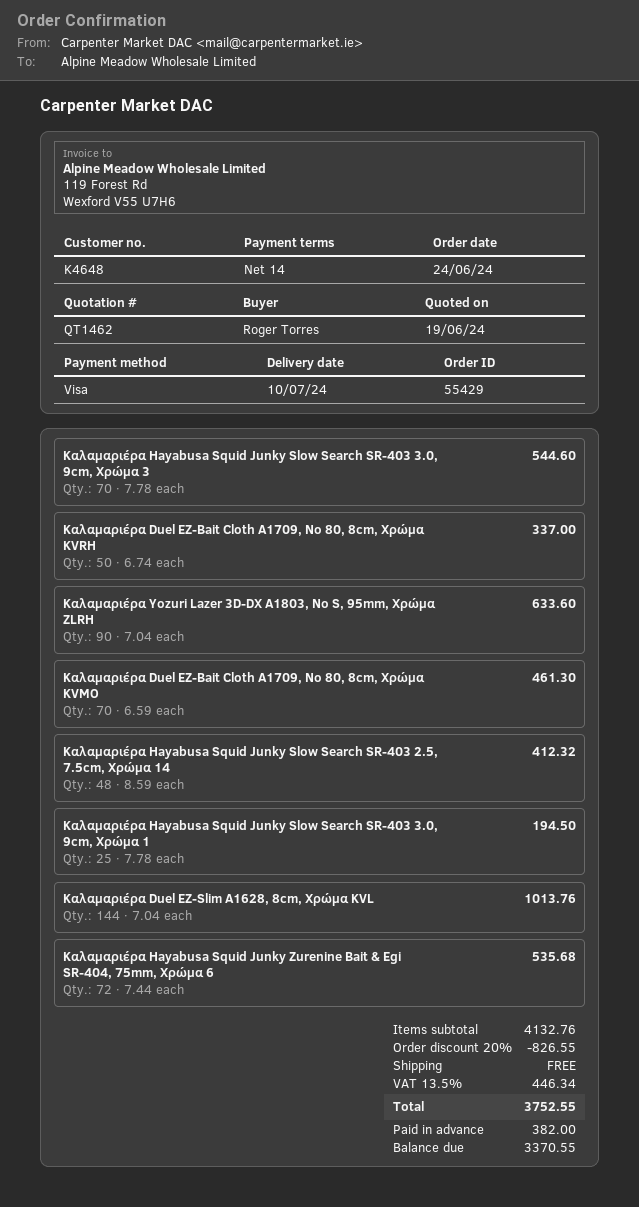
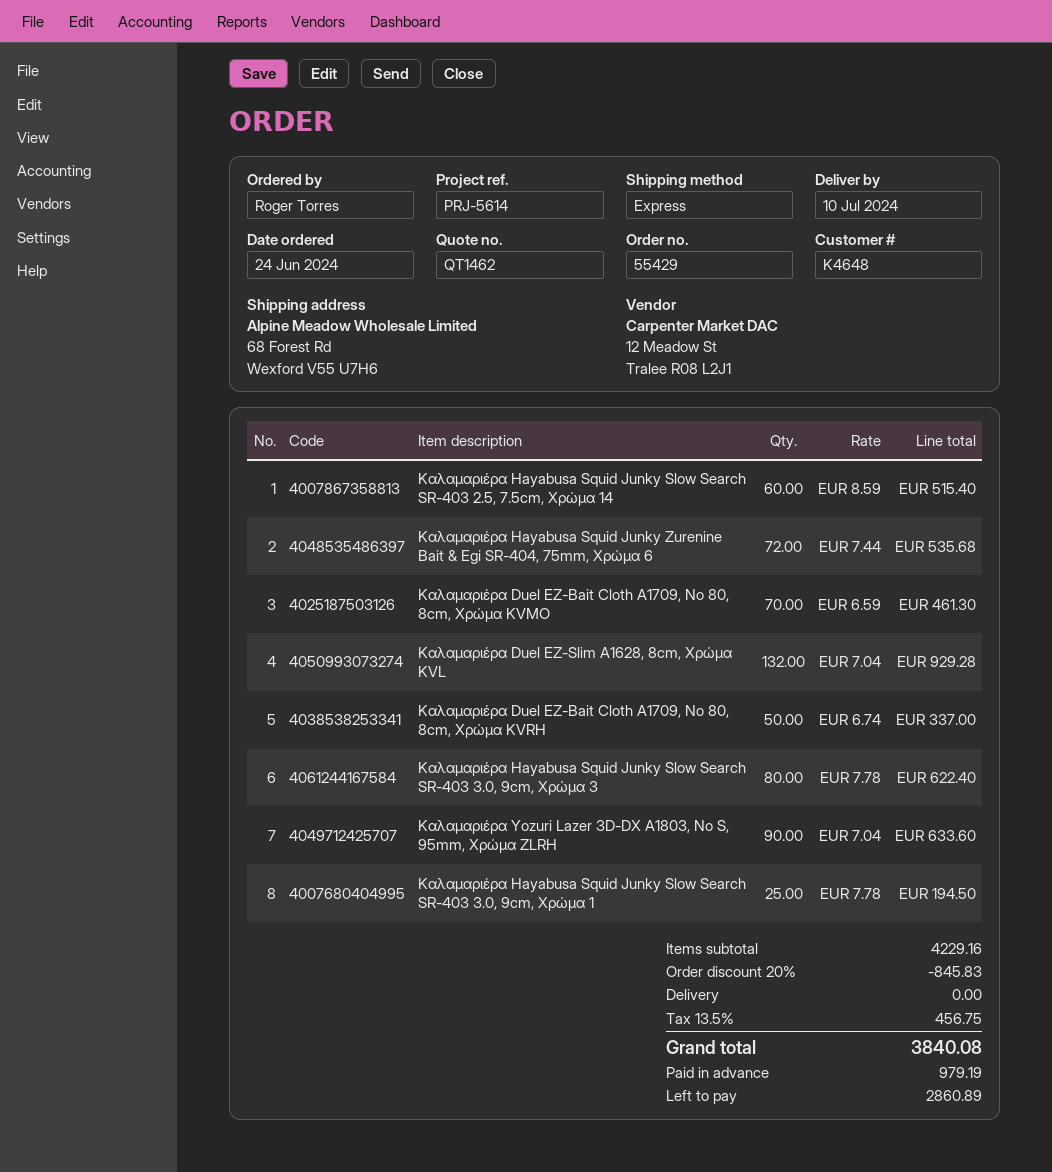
Καλαμαριέρα Hayabusa Squid Junky Slow Search SR-403 3.0, 9cm, Χρώμα 3: 70 x 7.78 = 544.60 -> 80 x 7.78 = 622.40
Καλαμαριέρα Hayabusa Squid Junky Slow Search SR-403 2.5, 7.5cm, Χρώμα 14: 48 x 8.59 = 412.32 -> 60 x 8.59 = 515.40
Καλαμαριέρα Duel EZ-Slim A1628, 8cm, Χρώμα KVL: 144 x 7.04 = 1013.76 -> 132 x 7.04 = 929.28
subtotal: 4132.76 -> 4229.16
discount: 20% = 826.55 -> 20% = 845.83
tax: 13.5% = 446.34 -> 13.5% = 456.75
total: 3752.55 -> 3840.08
deposit: 382.00 -> 979.19
balance: 3370.55 -> 2860.89

